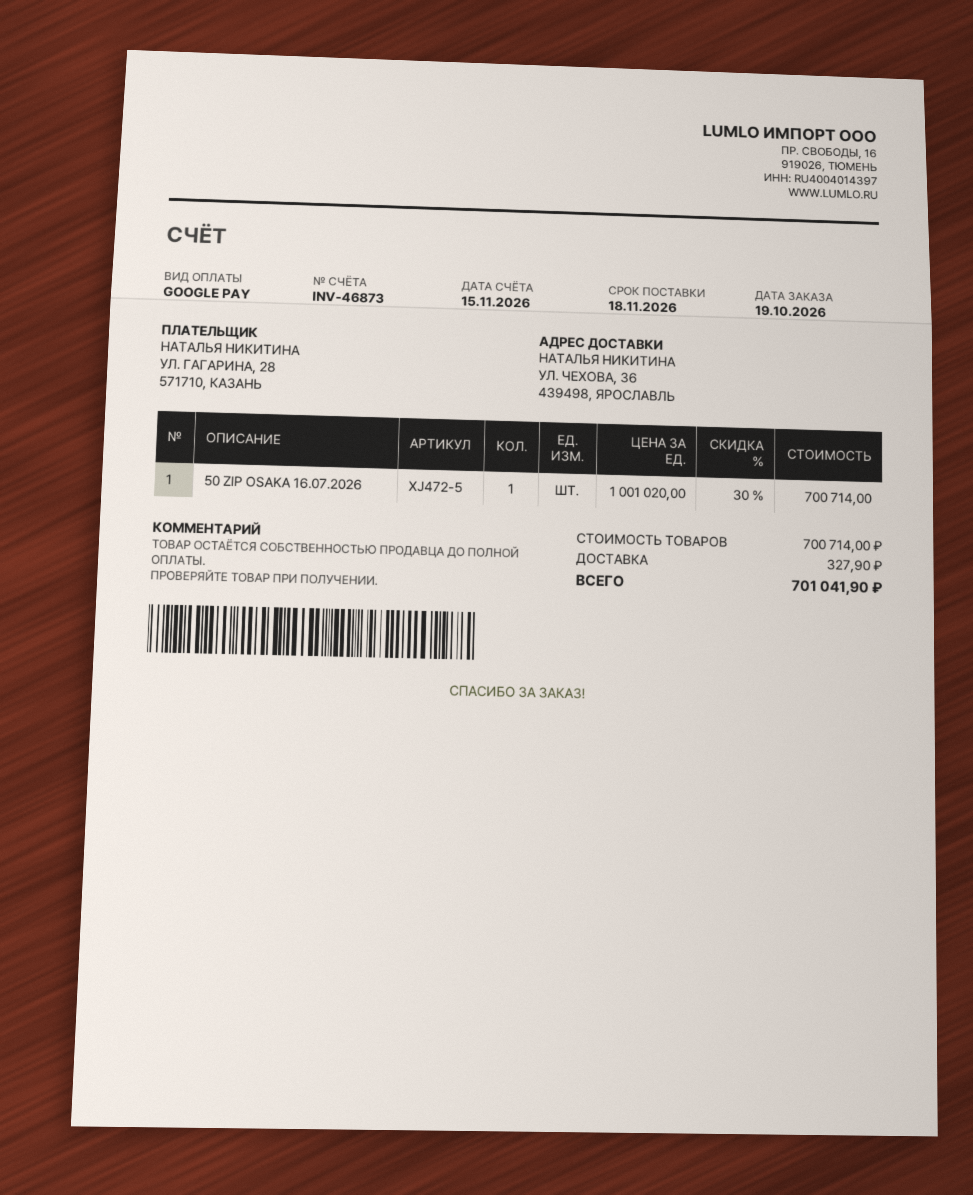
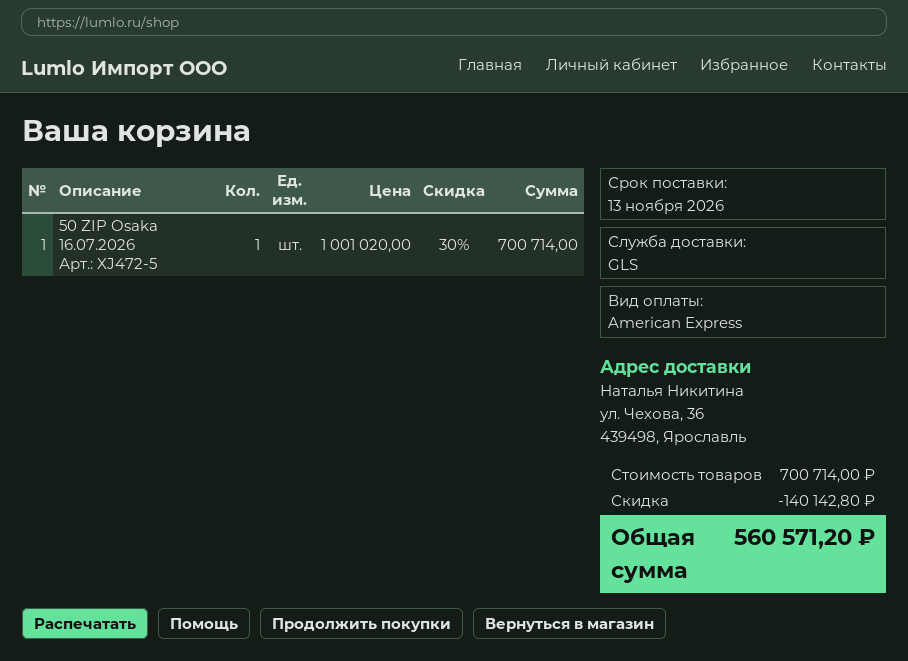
delivery date: 2026-11-18 -> 2026-11-13
payment method: Google Pay -> American Express
discount: none -> 140142.80
shipping: 327.90 -> none
total: 701041.90 -> 560571.20

